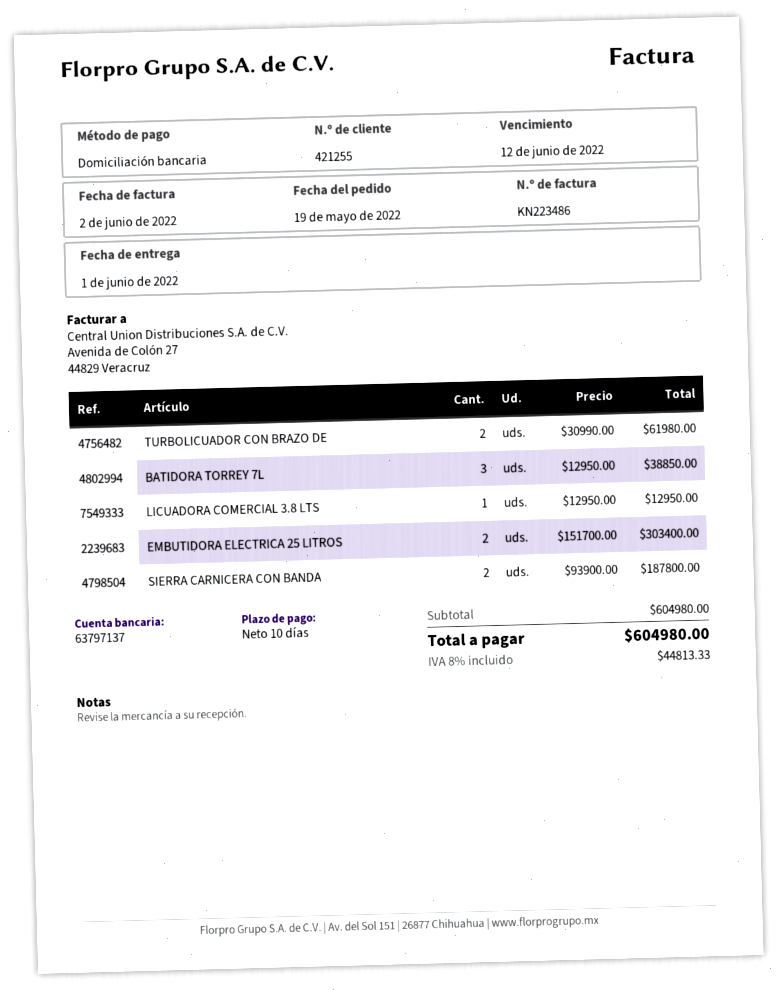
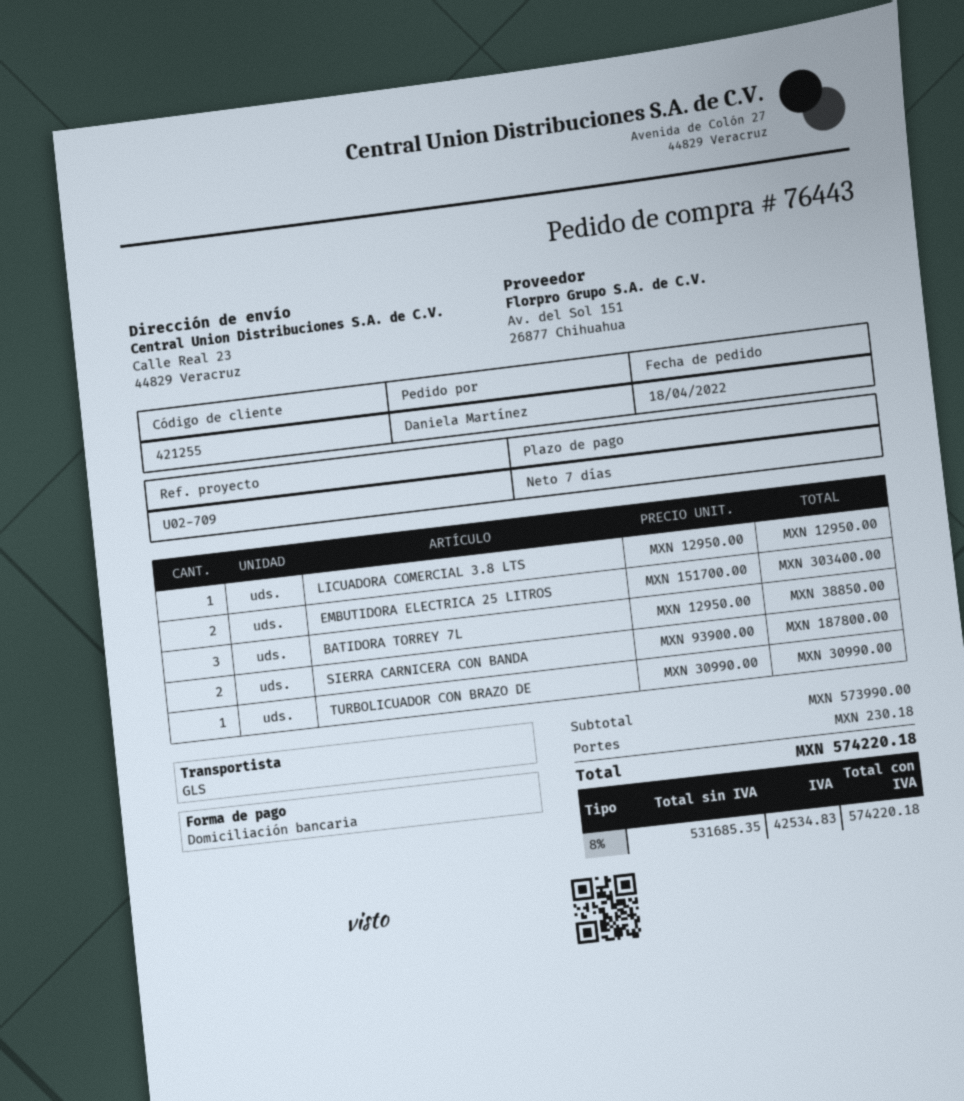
order date: 2022-05-19 -> 2022-04-18
payment terms: 10 days -> 7 days
TURBOLICUADOR CON BRAZO DE: 2 x 30990.00 = 61980.00 -> 1 x 30990.00 = 30990.00
subtotal: 604980.00 -> 573990.00
shipping: none -> 230.18
tax: 8% = 44813.33 -> 8% = 42534.83
total: 604980.00 -> 574220.18

